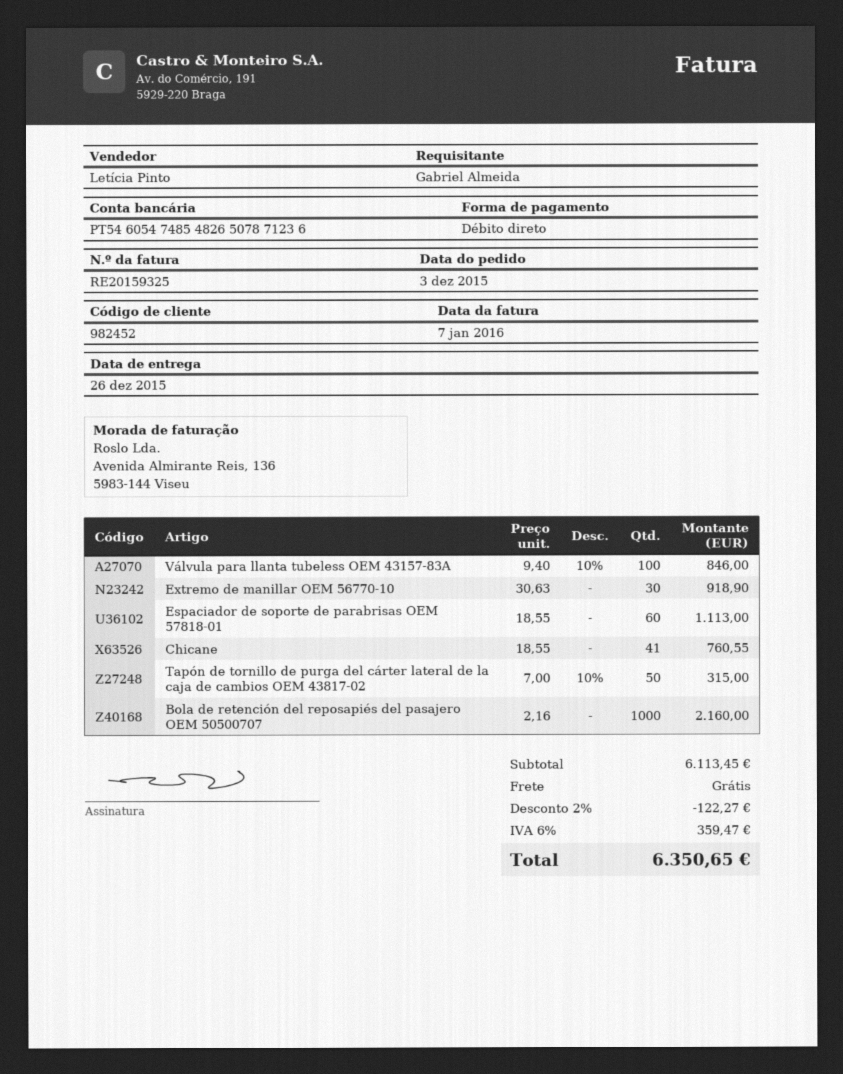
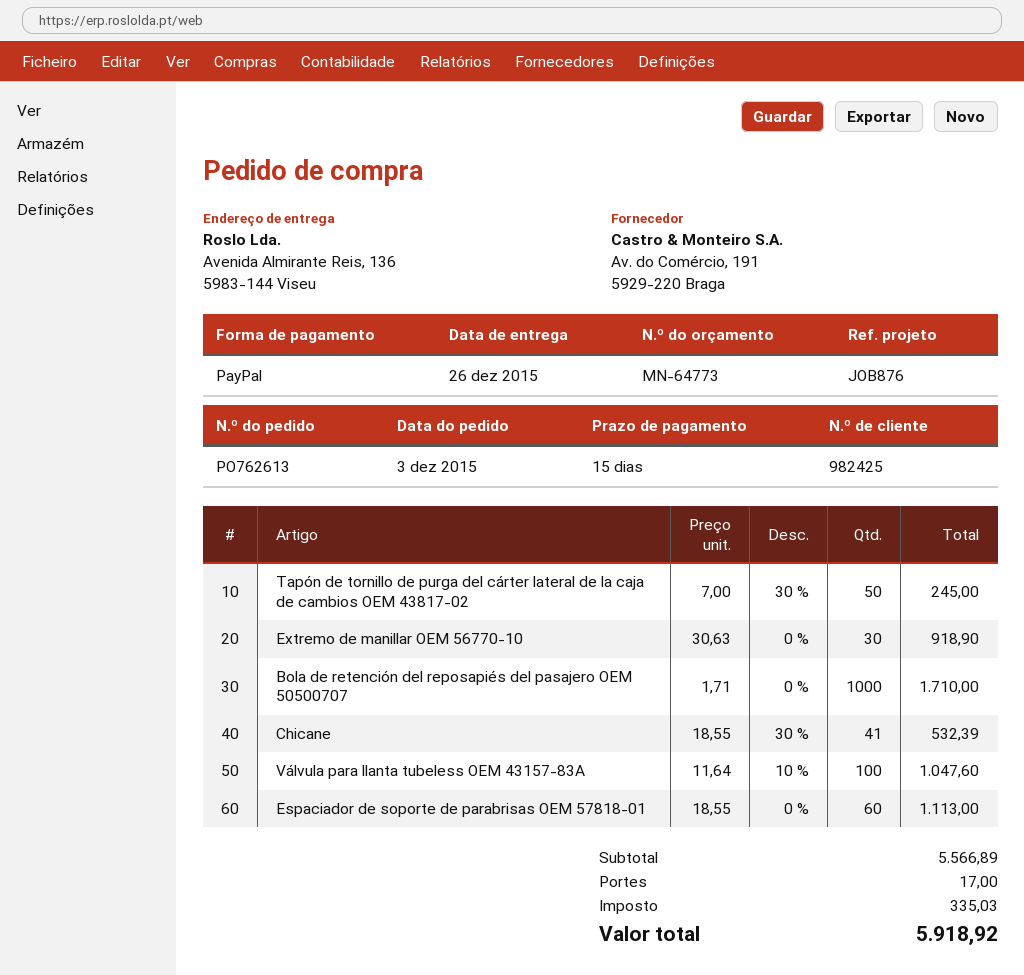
customer number: 982452 -> 982425
payment method: direct debit -> PayPal
Válvula para llanta tubeless OEM 43157-83A: 100 x 9.40 - 10% = 846.00 -> 100 x 11.64 - 10% = 1047.60
Chicane: 41 x 18.55 = 760.55 -> 41 x 18.55 - 30% = 532.39
Tapón de tornillo de purga del cárter lateral de la caja de cambios OEM 43817-02: 50 x 7.00 - 10% = 315.00 -> 50 x 7.00 - 30% = 245.00
Bola de retención del reposapiés del pasajero OEM 50500707: 1000 x 2.16 = 2160.00 -> 1000 x 1.71 = 1710.00
subtotal: 6113.45 -> 5566.89
discount: 2% = 122.27 -> none
shipping: 0.00 -> 17.00
tax: 359.47 -> 335.03
total: 6350.65 -> 5918.92

